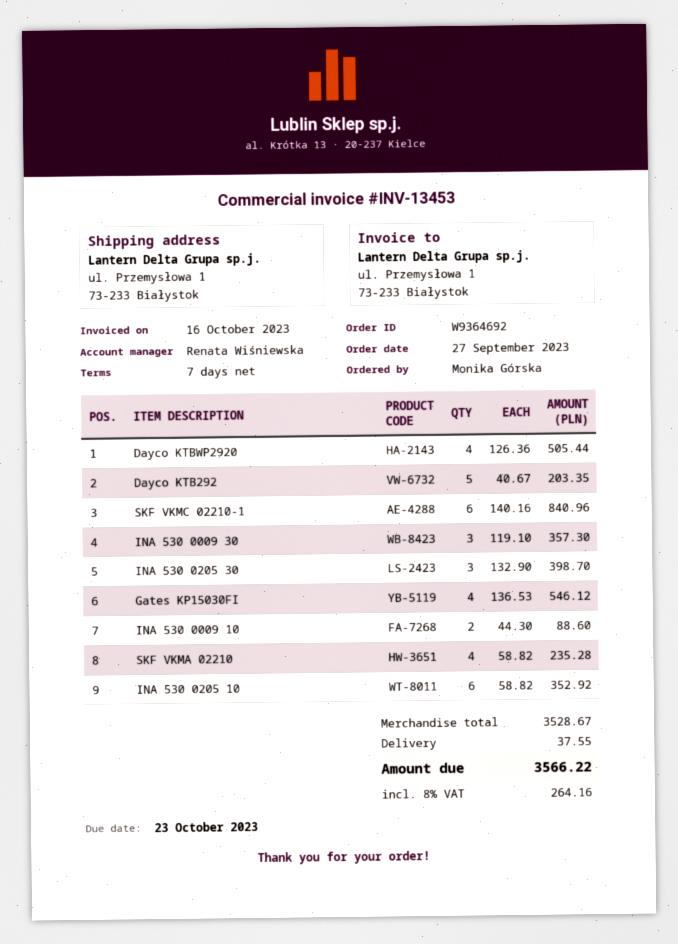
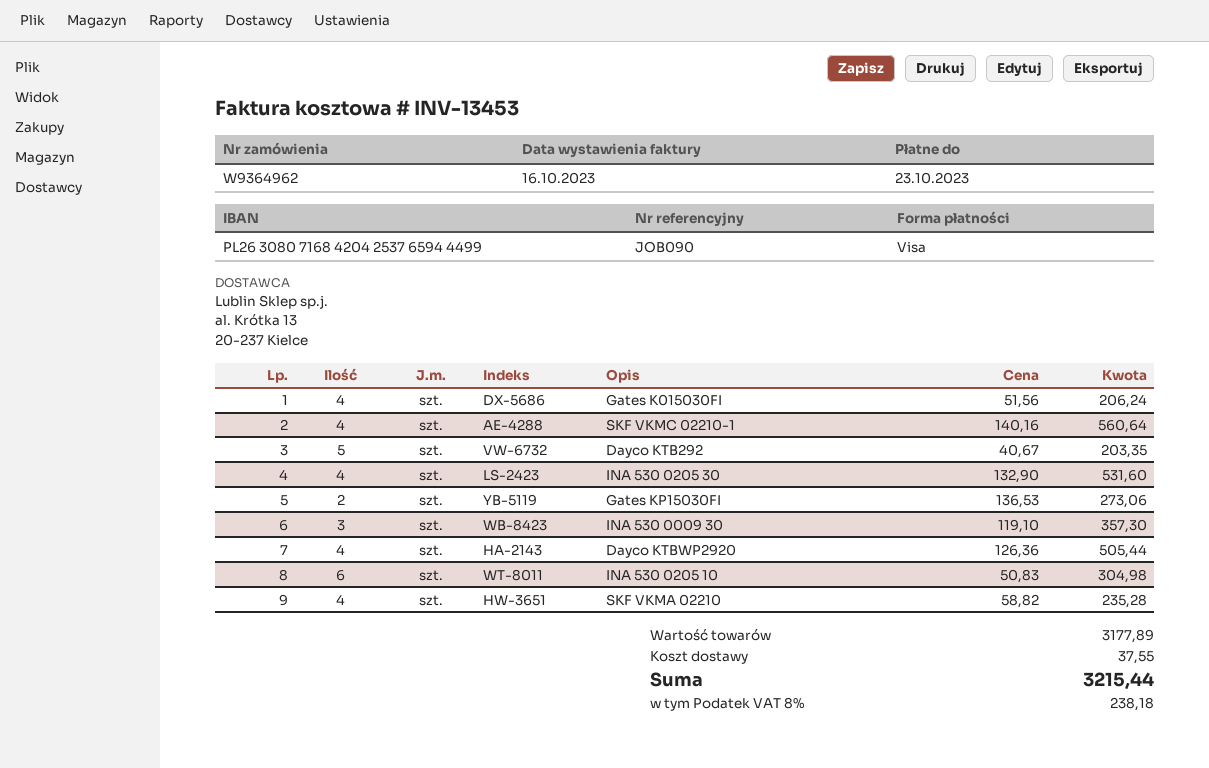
order number: W9364692 -> W9364962
SKF VKMC 02210-1: 6 x 140.16 = 840.96 -> 4 x 140.16 = 560.64
INA 530 0205 30: 3 x 132.90 = 398.70 -> 4 x 132.90 = 531.60
Gates KP15030FI: 4 x 136.53 = 546.12 -> 2 x 136.53 = 273.06
INA 530 0009 10: 2 x 44.30 = 88.60 -> none
INA 530 0205 10: 6 x 58.82 = 352.92 -> 6 x 50.83 = 304.98
Gates K015030FI: none -> 4 x 51.56 = 206.24
subtotal: 3528.67 -> 3177.89
tax: 8% = 264.16 -> 8% = 238.18
total: 3566.22 -> 3215.44

